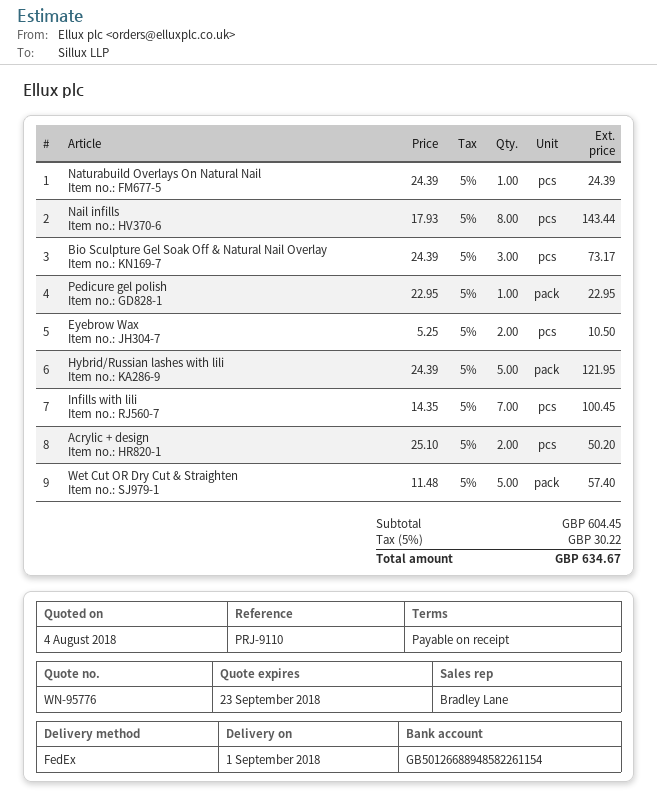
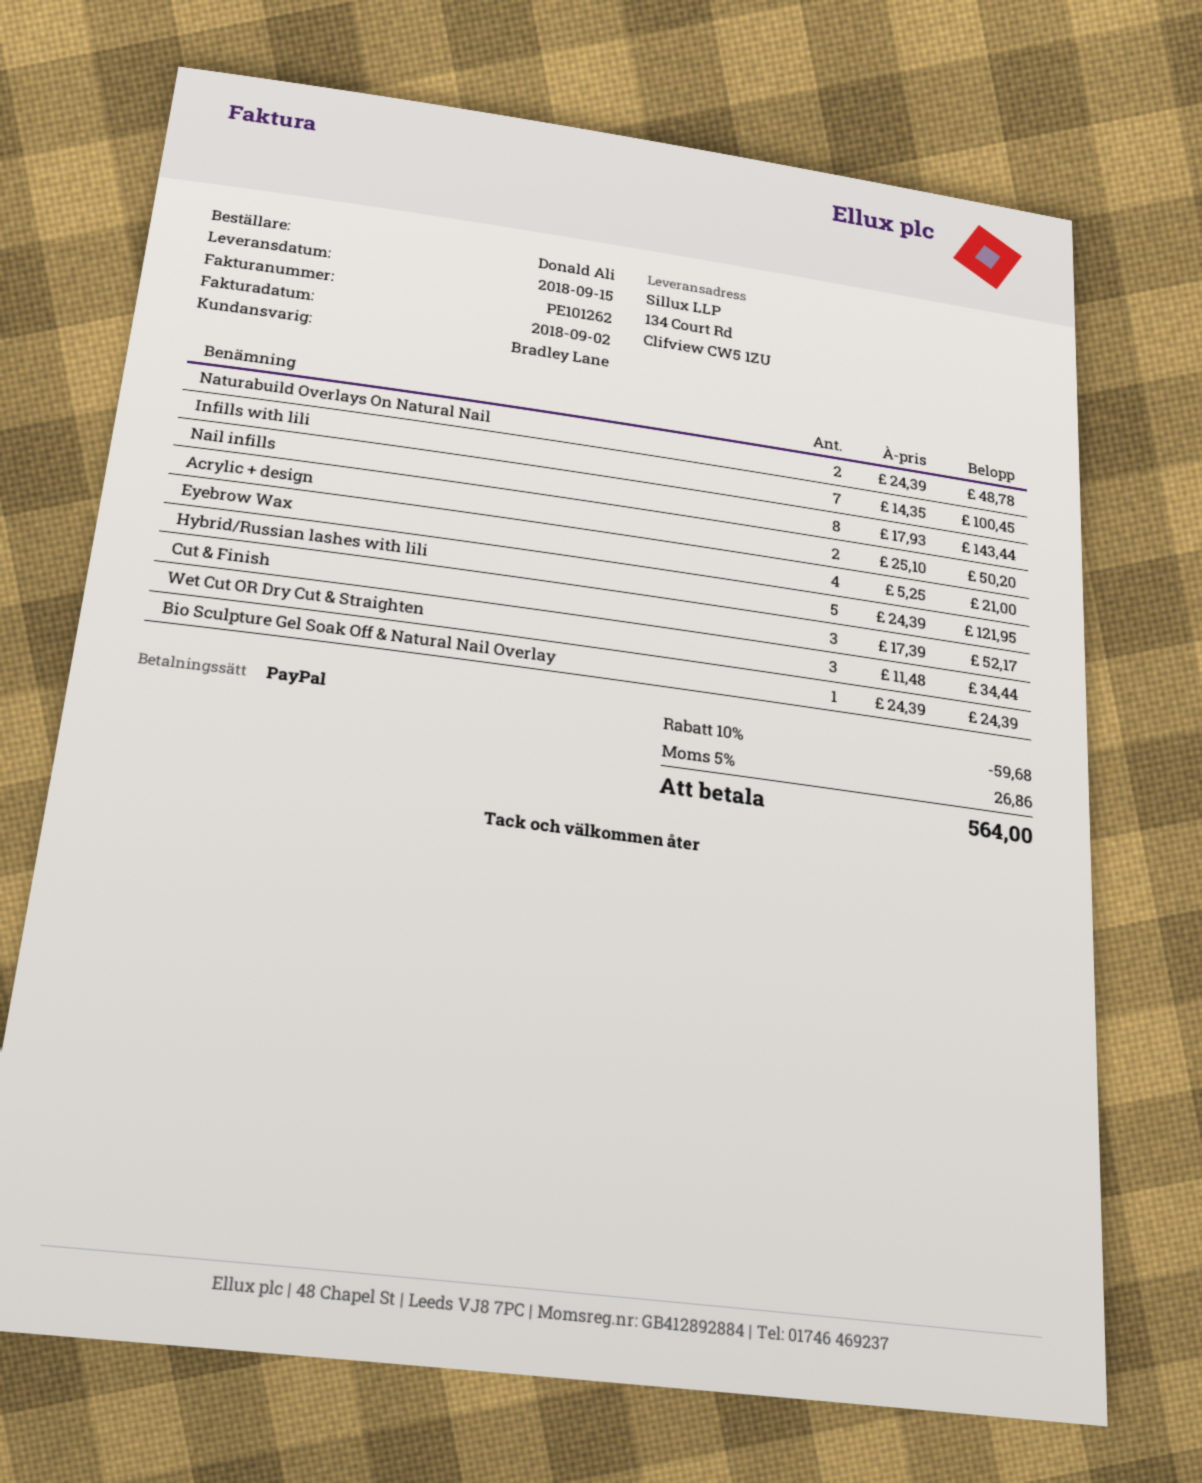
delivery date: 2018-09-01 -> 2018-09-15
Naturabuild Overlays On Natural Nail: 1 x 24.39 = 24.39 -> 2 x 24.39 = 48.78
Bio Sculpture Gel Soak Off & Natural Nail Overlay: 3 x 24.39 = 73.17 -> 1 x 24.39 = 24.39
Pedicure gel polish: 1 x 22.95 = 22.95 -> none
Eyebrow Wax: 2 x 5.25 = 10.50 -> 4 x 5.25 = 21.00
Wet Cut OR Dry Cut & Straighten: 5 x 11.48 = 57.40 -> 3 x 11.48 = 34.44
Cut & Finish: none -> 3 x 17.39 = 52.17
discount: none -> 10% = 59.68
tax: 5% = 30.22 -> 5% = 26.86
total: 634.67 -> 564.00

